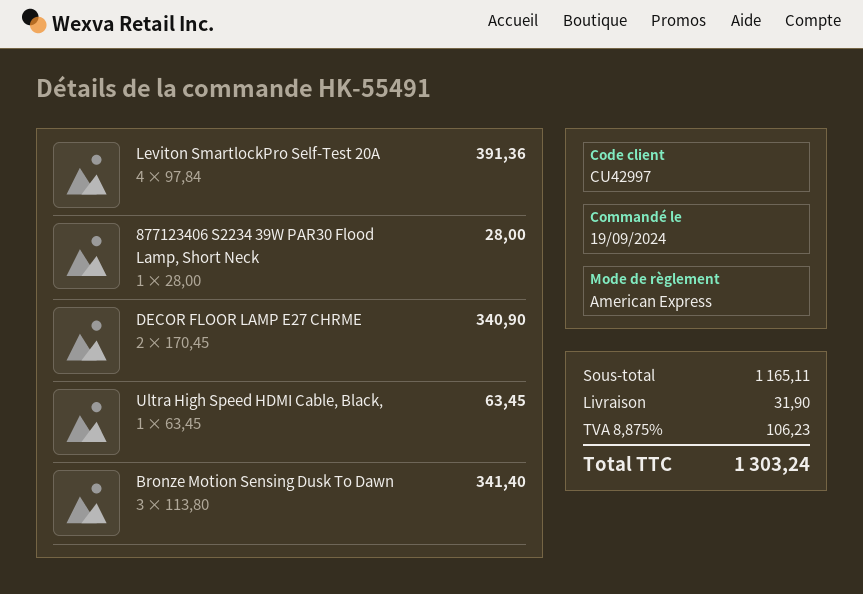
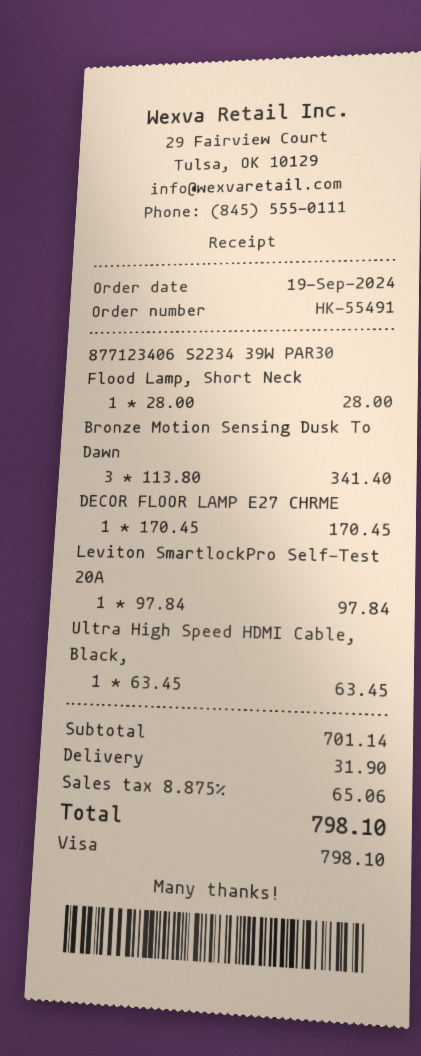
payment method: American Express -> Visa
Leviton SmartlockPro Self-Test 20A: 4 x 97.84 = 391.36 -> 1 x 97.84 = 97.84
DECOR FLOOR LAMP E27 CHRME: 2 x 170.45 = 340.90 -> 1 x 170.45 = 170.45
subtotal: 1165.11 -> 701.14
tax: 8.875% = 106.23 -> 8.875% = 65.06
total: 1303.24 -> 798.10

